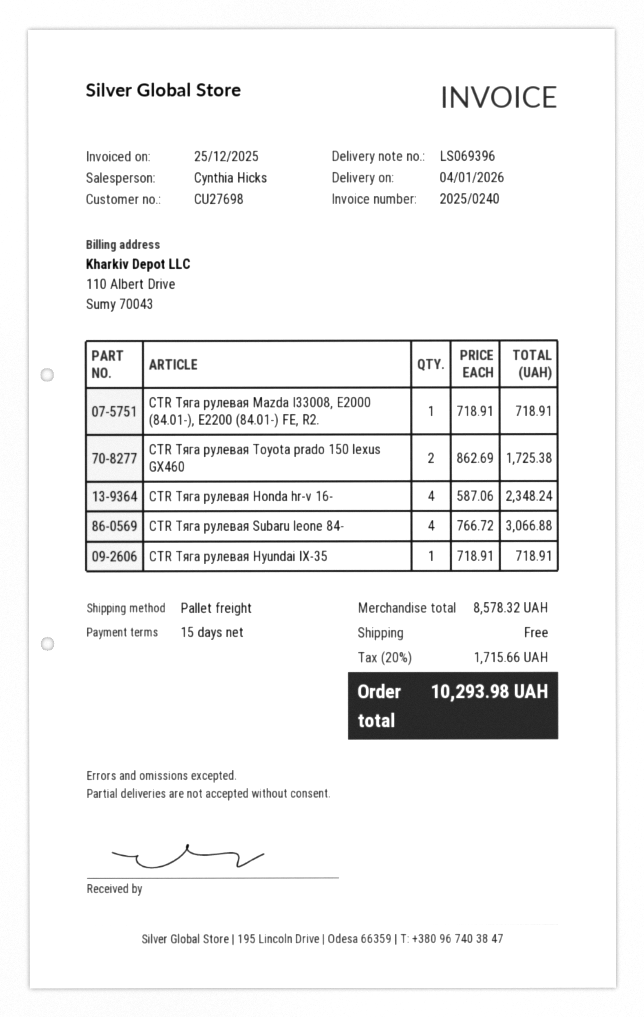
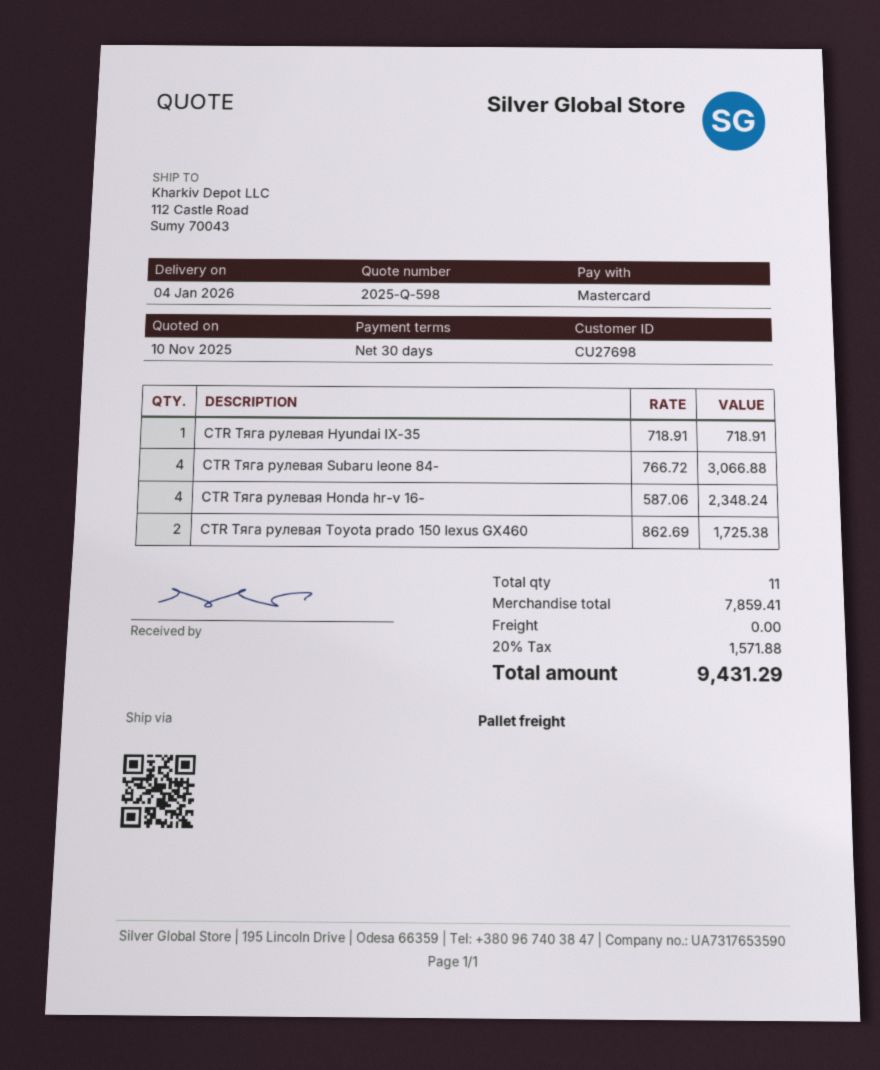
payment terms: 15 days -> 30 days
CTR Тяга рулевая Mazda I33008, E2000 (84.01-), E2200 (84.01-) FE, R2.: 1 x 718.91 = 718.91 -> none
subtotal: 8578.32 -> 7859.41
tax: 20% = 1715.66 -> 20% = 1571.88
total: 10293.98 -> 9431.29

